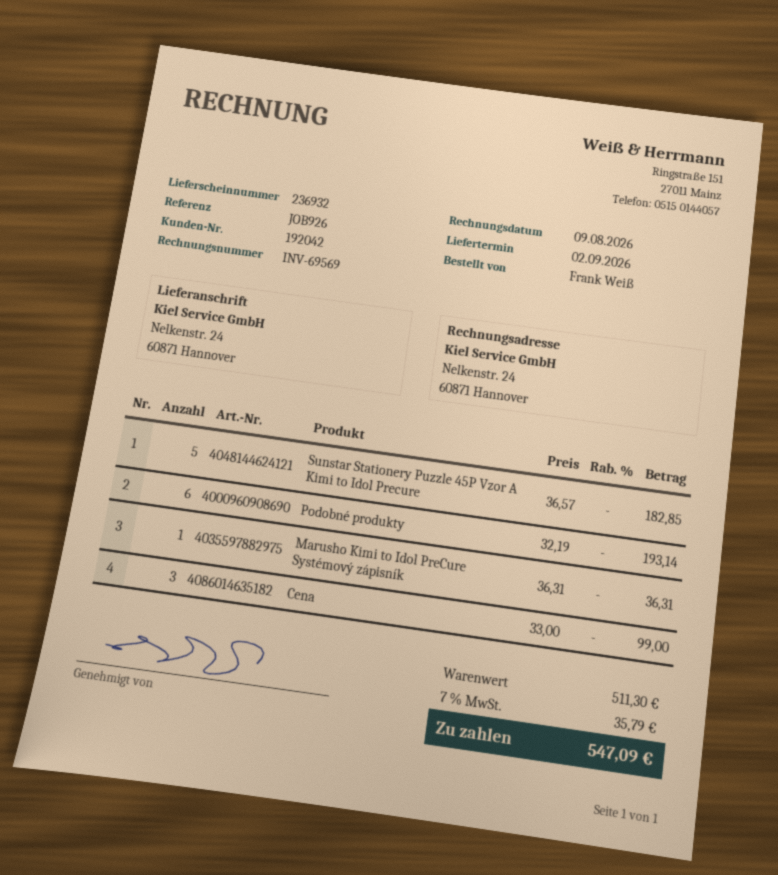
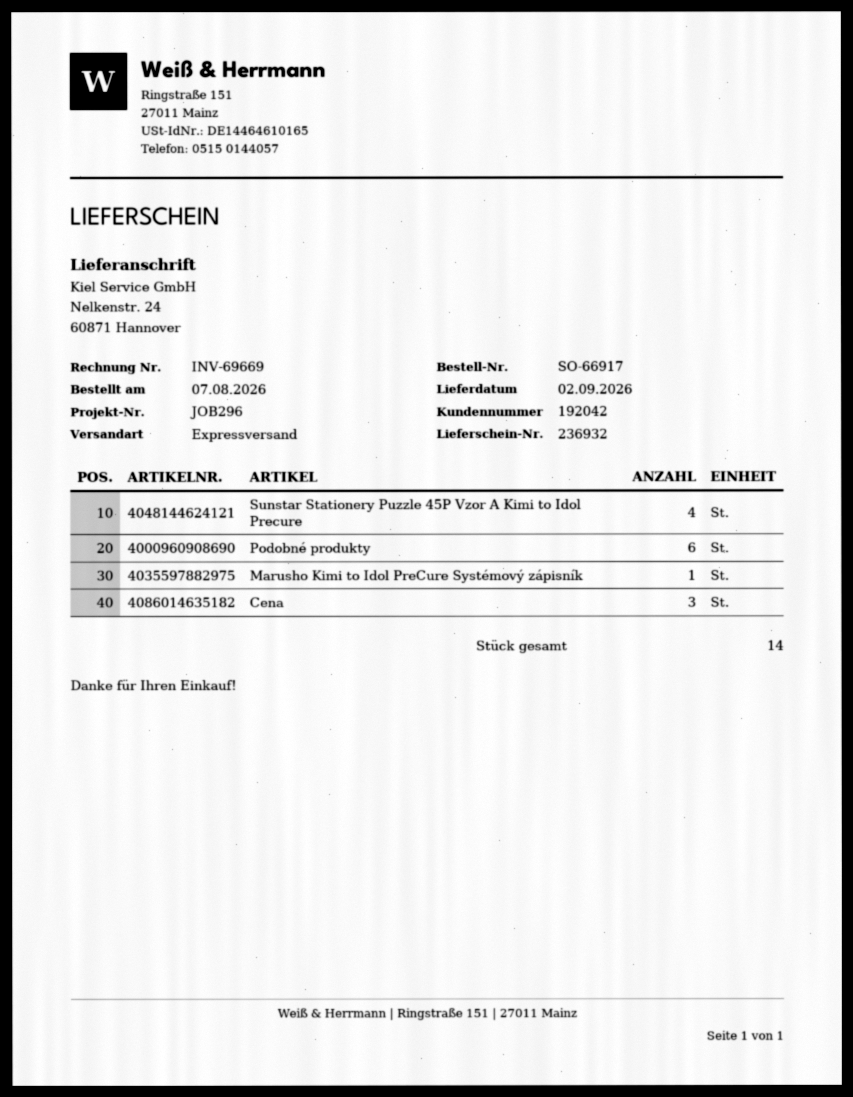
invoice number: INV-69569 -> INV-69669
reference: JOB926 -> JOB296
Sunstar Stationery Puzzle 45P Vzor A Kimi to Idol Precure: 5 -> 4

